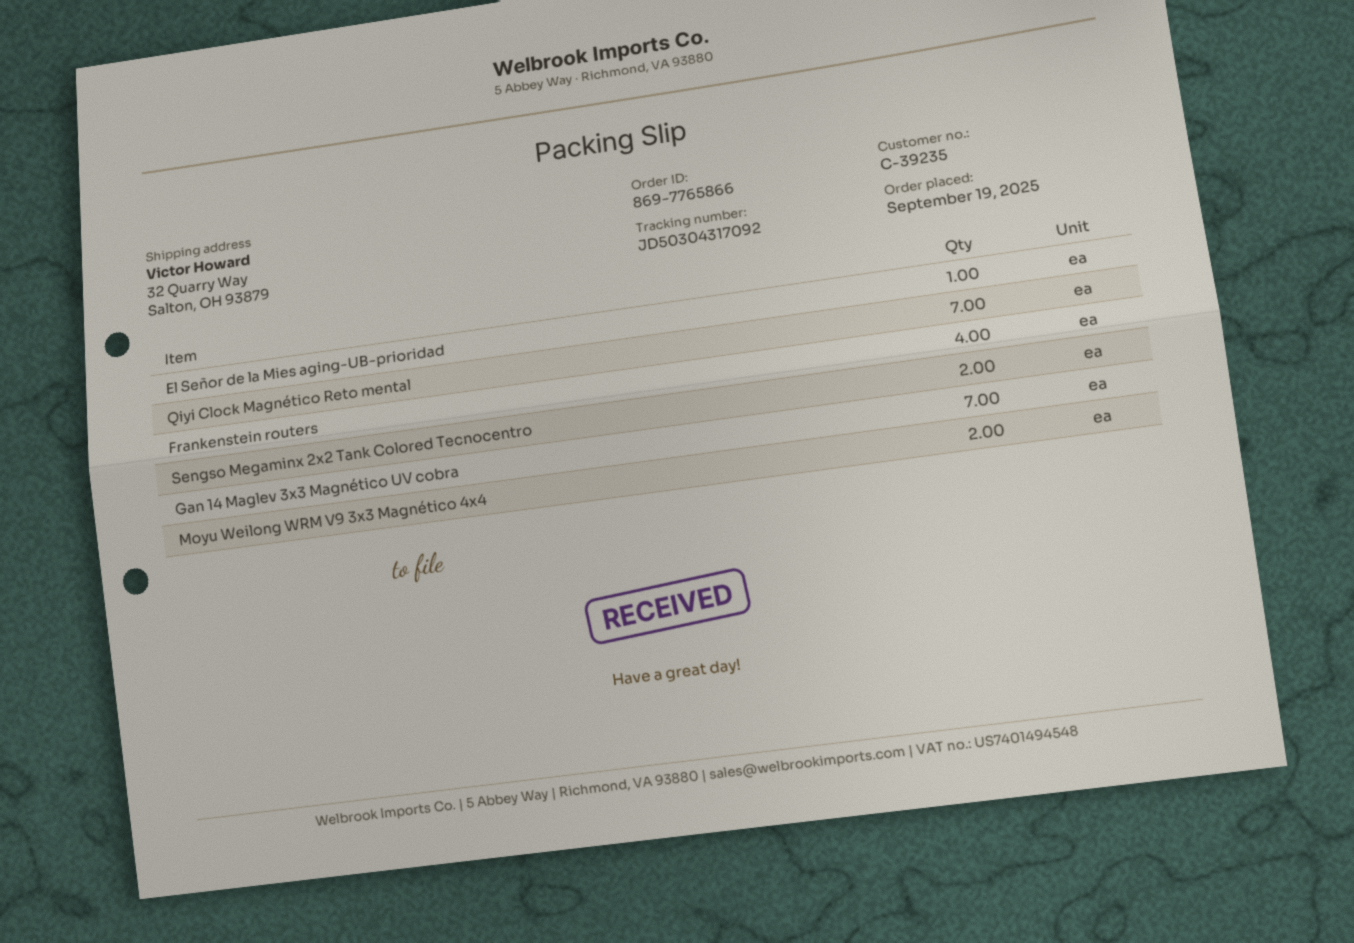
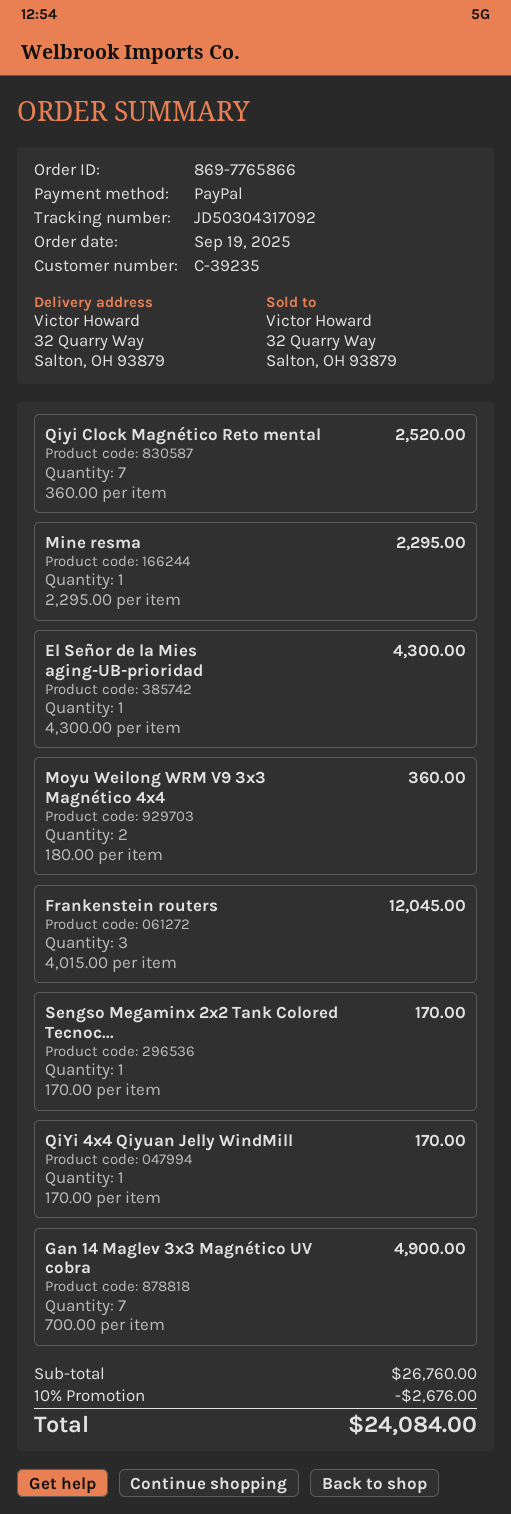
Frankenstein routers: 4 -> 3
Sengso Megaminx 2x2 Tank Colored Tecnocentro: 2 -> 1
Mine resma: none -> 1
QiYi 4x4 Qiyuan Jelly WindMill: none -> 1

